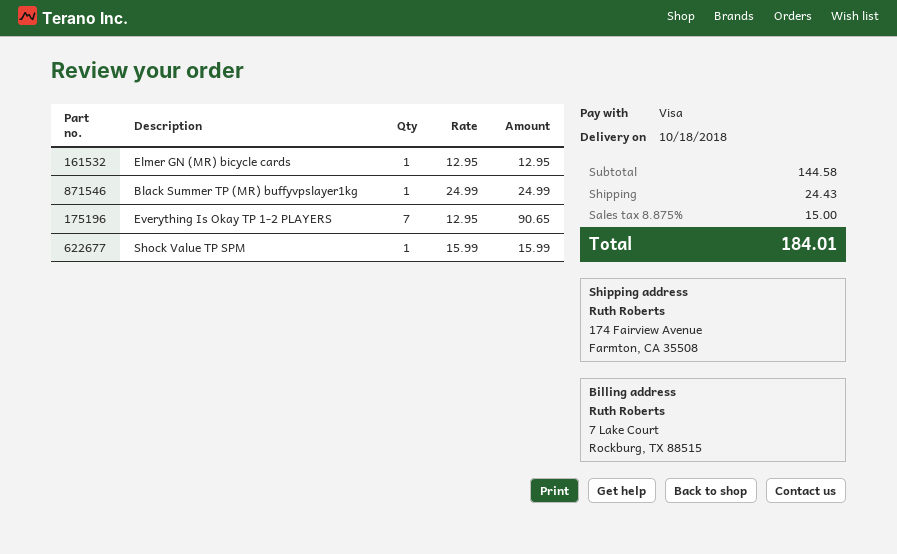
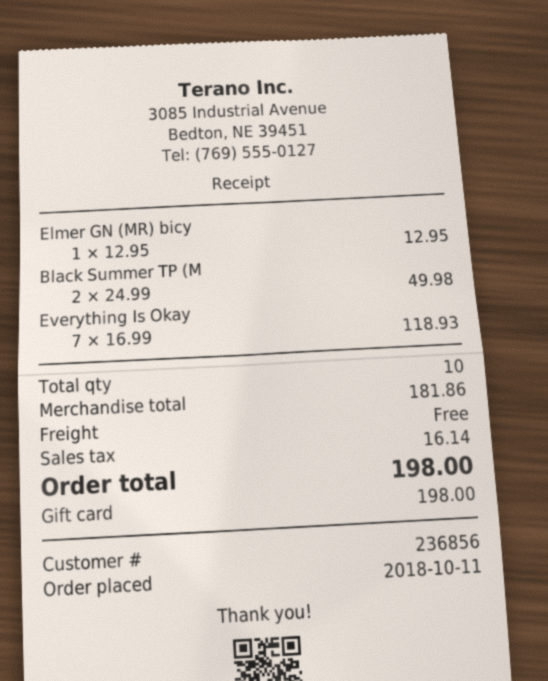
payment method: Visa -> gift card
Black Summer TP (MR) buffyvpslayer1kg: 1 x 24.99 = 24.99 -> 2 x 24.99 = 49.98
Everything Is Okay TP 1-2 PLAYERS: 7 x 12.95 = 90.65 -> 7 x 16.99 = 118.93
Shock Value TP SPM: 1 x 15.99 = 15.99 -> none
subtotal: 144.58 -> 181.86
shipping: 24.43 -> 0.00
tax: 15.00 -> 16.14
total: 184.01 -> 198.00

